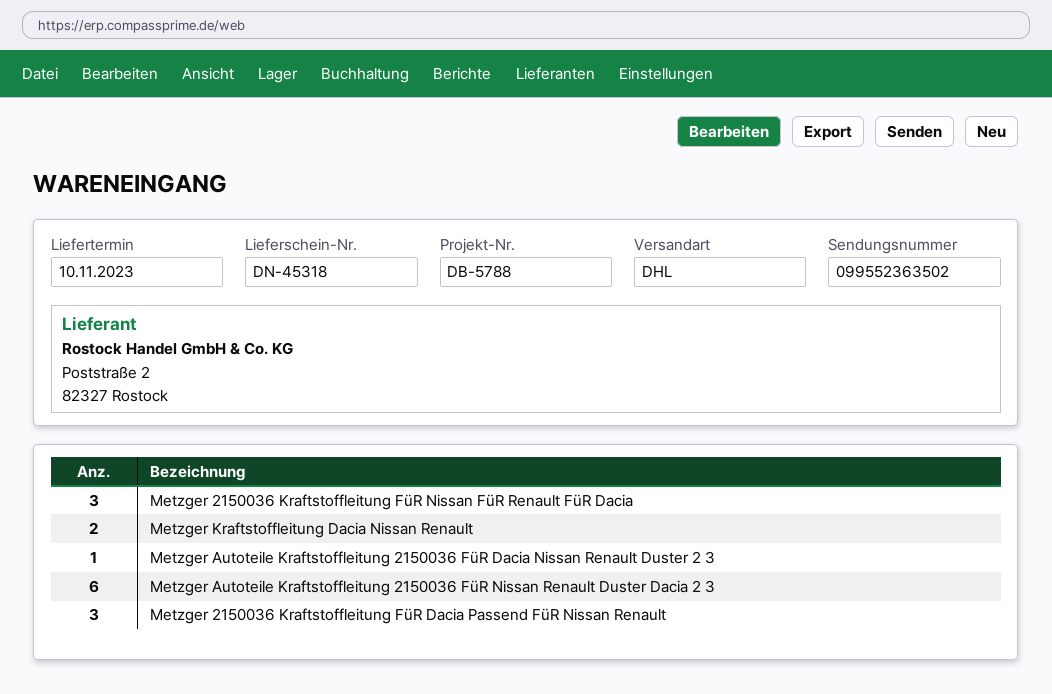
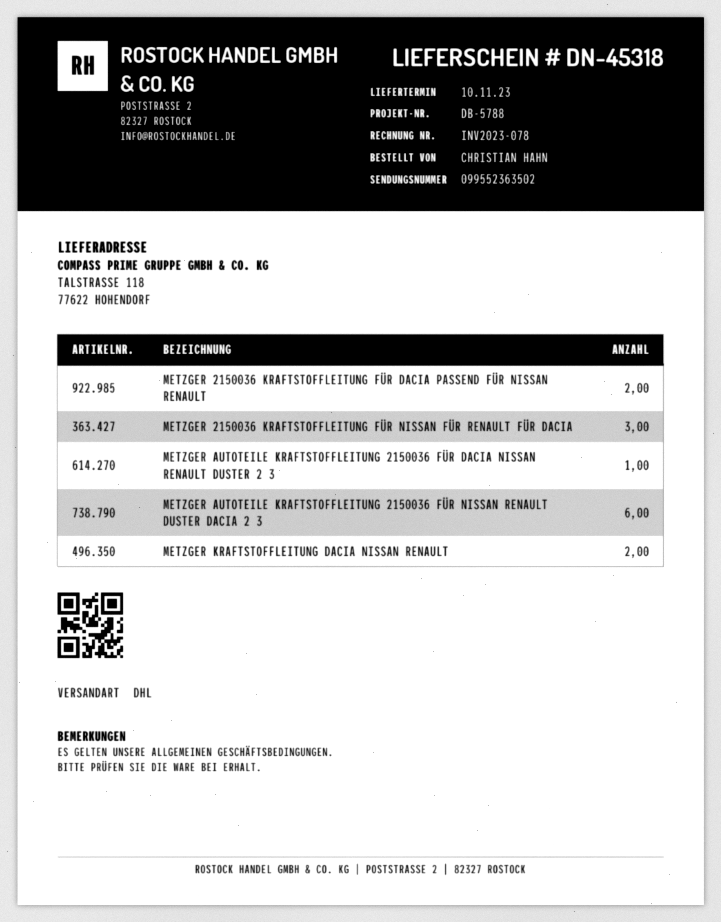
Metzger 2150036 Kraftstoffleitung FüR Dacia Passend FüR Nissan Renault: 3 -> 2

